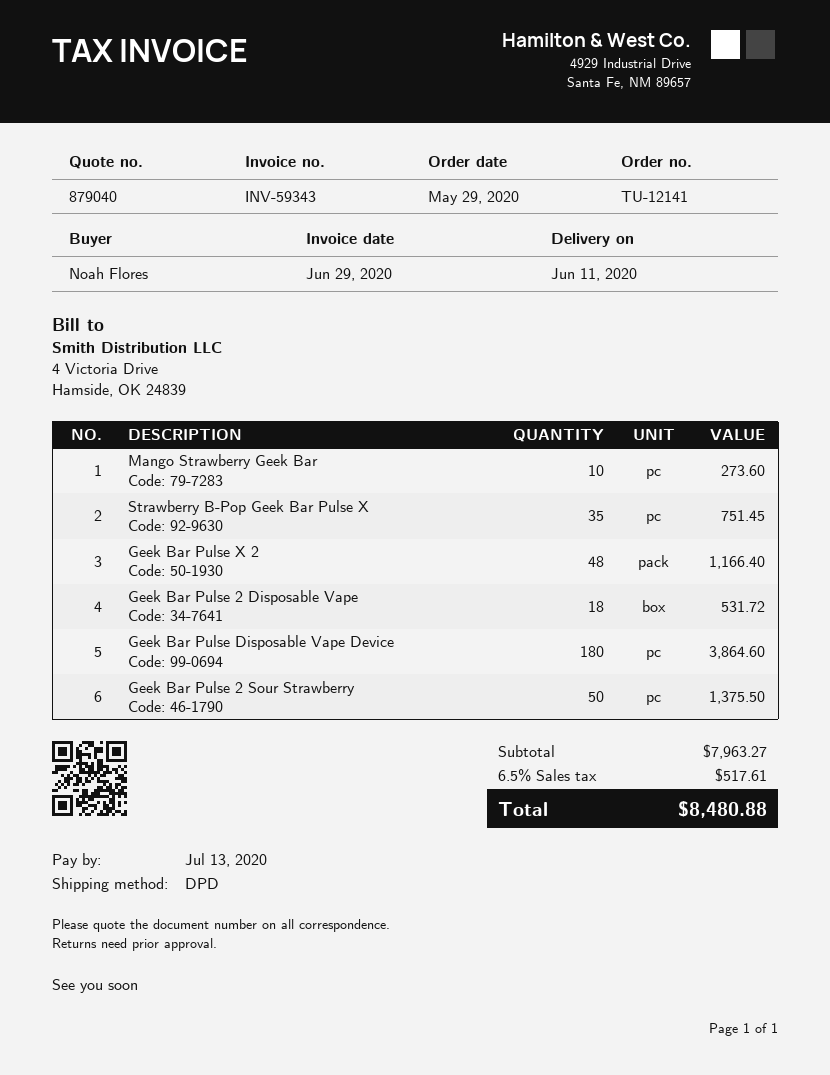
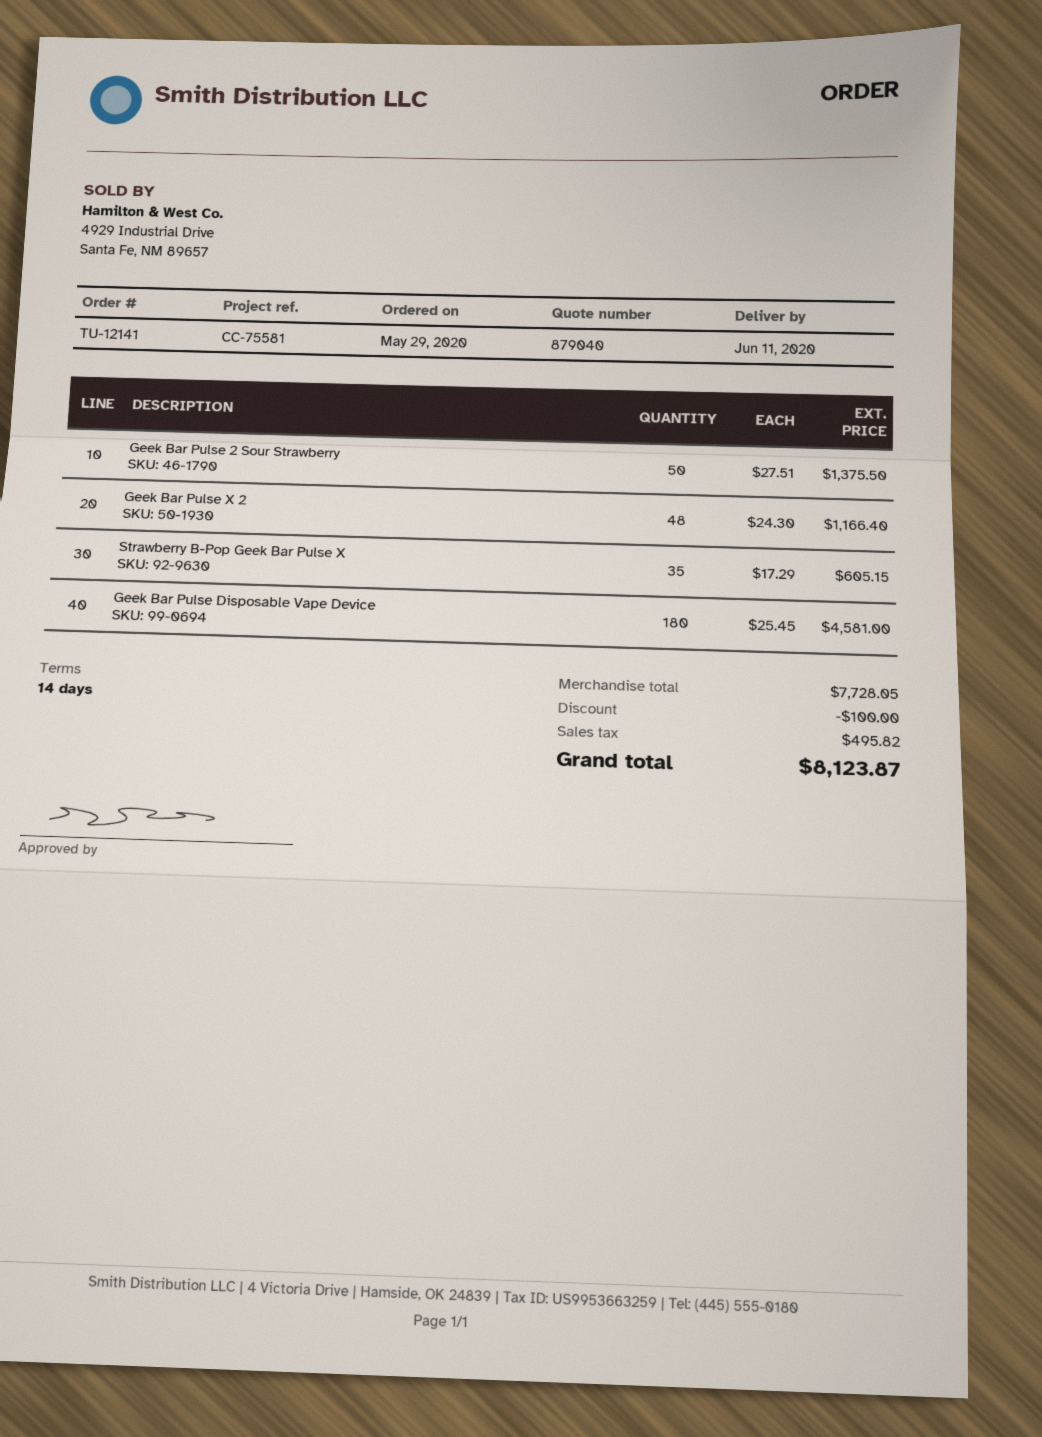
Mango Strawberry Geek Bar: 10 for 273.60 -> none
Strawberry B-Pop Geek Bar Pulse X: 35 for 751.45 -> 35 for 605.15
Geek Bar Pulse 2 Disposable Vape: 18 for 531.72 -> none
Geek Bar Pulse Disposable Vape Device: 180 for 3864.60 -> 180 for 4581.00
subtotal: 7963.27 -> 7728.05
discount: none -> 100.00
tax: 517.61 -> 495.82
total: 8480.88 -> 8123.87

